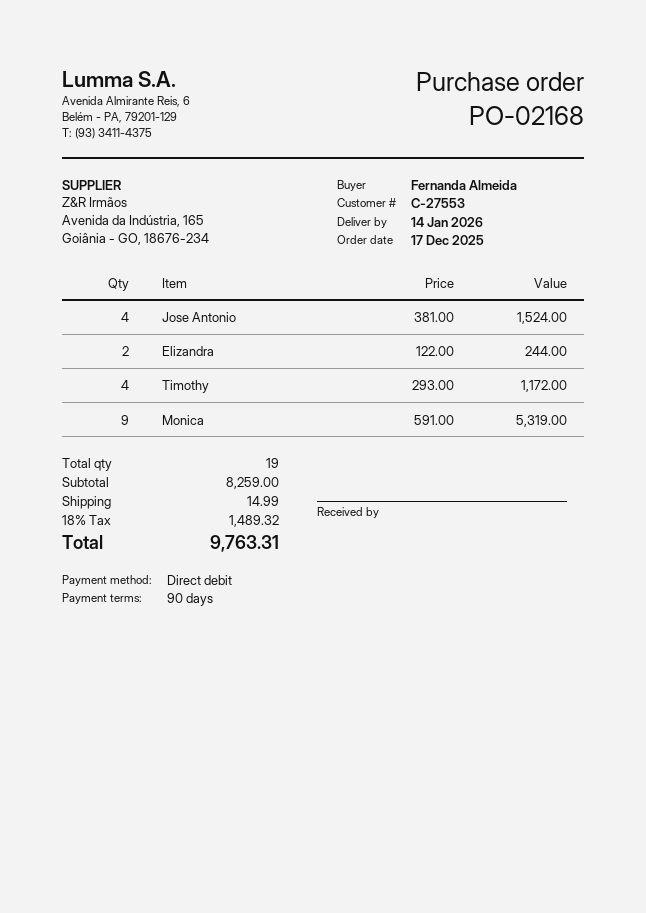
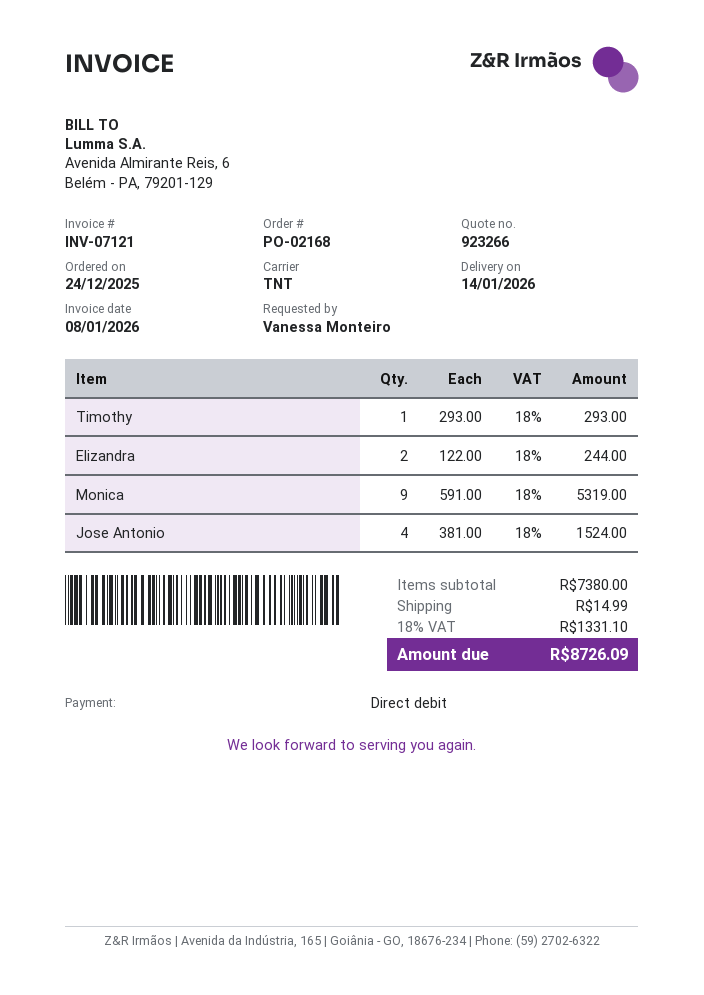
order date: 2025-12-17 -> 2025-12-24
ordered by: Fernanda Almeida -> Vanessa Monteiro
Timothy: 4 x 293.00 = 1172.00 -> 1 x 293.00 = 293.00
subtotal: 8259.00 -> 7380.00
tax: 18% = 1489.32 -> 18% = 1331.10
total: 9763.31 -> 8726.09

